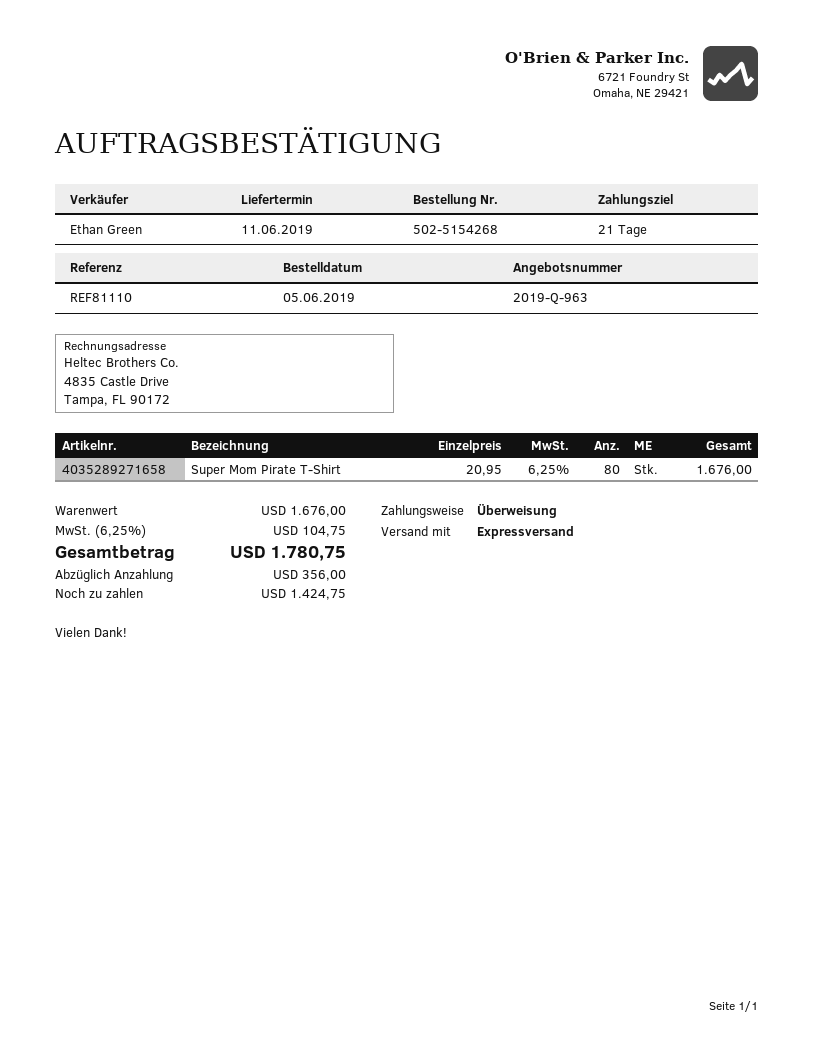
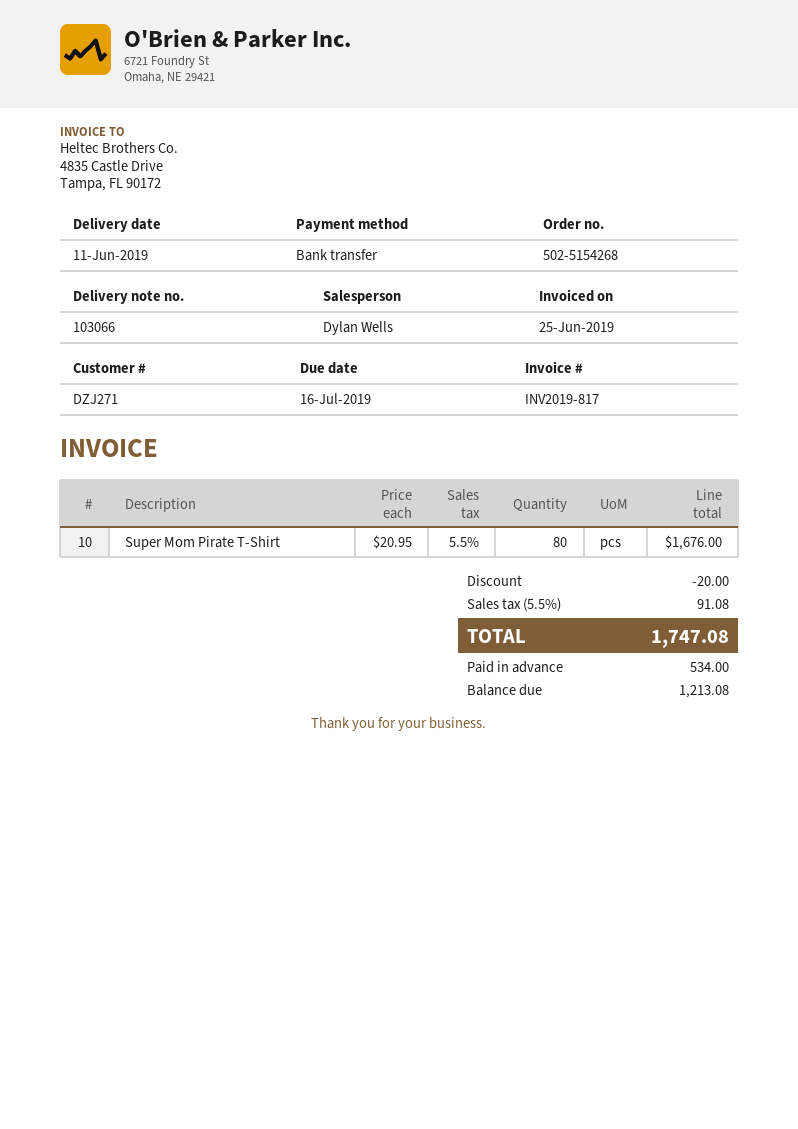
sales rep: Ethan Green -> Dylan Wells
discount: none -> 20.00
tax: 6.25% = 104.75 -> 5.5% = 91.08
total: 1780.75 -> 1747.08
deposit: 356.00 -> 534.00
balance: 1424.75 -> 1213.08

